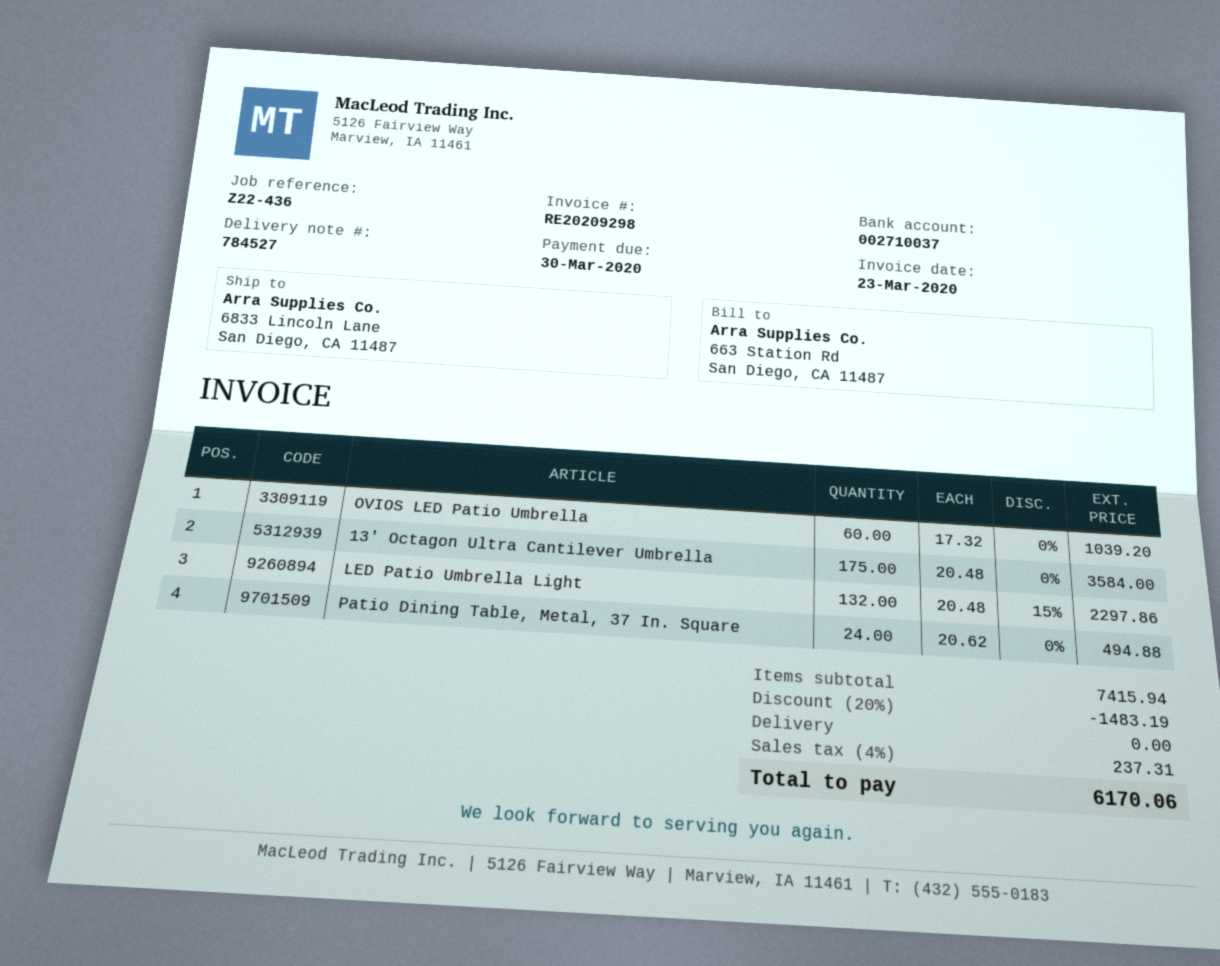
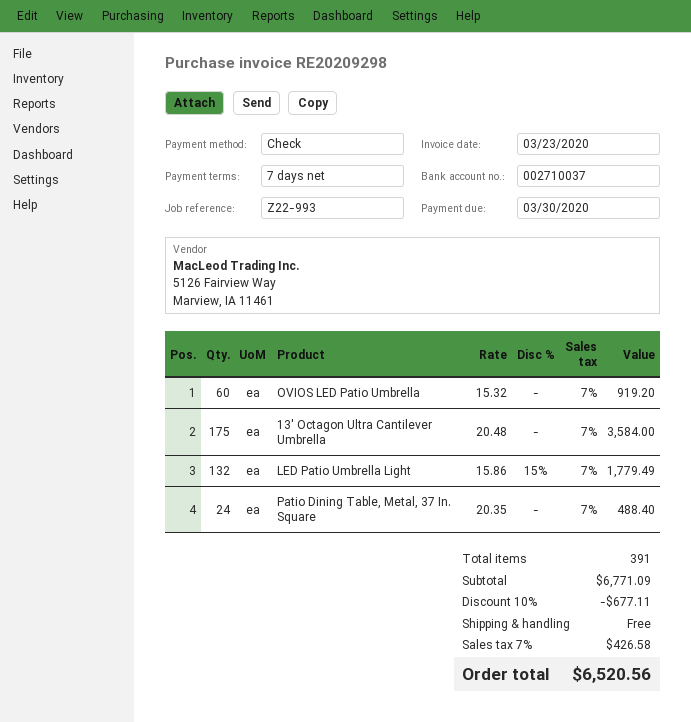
reference: Z22-436 -> Z22-993
OVIOS LED Patio Umbrella: 60 x 17.32 = 1039.20 -> 60 x 15.32 = 919.20
LED Patio Umbrella Light: 132 x 20.48 - 15% = 2297.86 -> 132 x 15.86 - 15% = 1779.49
Patio Dining Table, Metal, 37 In. Square: 24 x 20.62 = 494.88 -> 24 x 20.35 = 488.40
subtotal: 7415.94 -> 6771.09
discount: 20% = 1483.19 -> 10% = 677.11
tax: 4% = 237.31 -> 7% = 426.58
total: 6170.06 -> 6520.56

